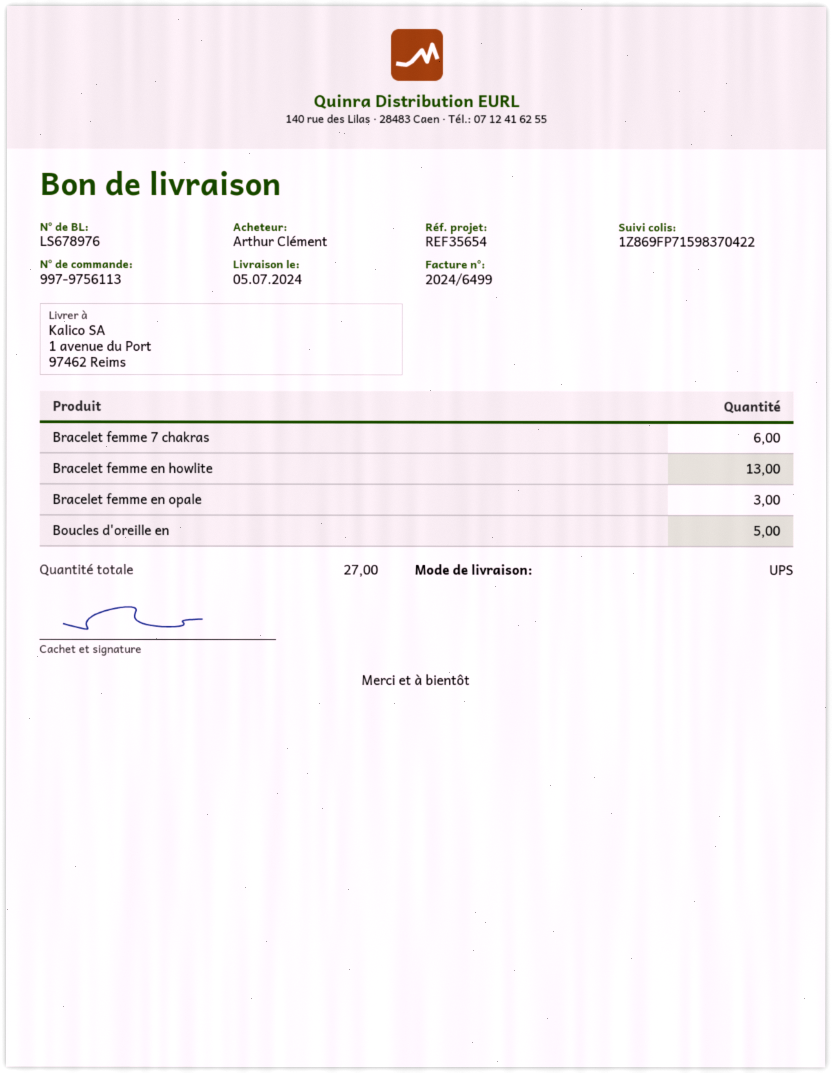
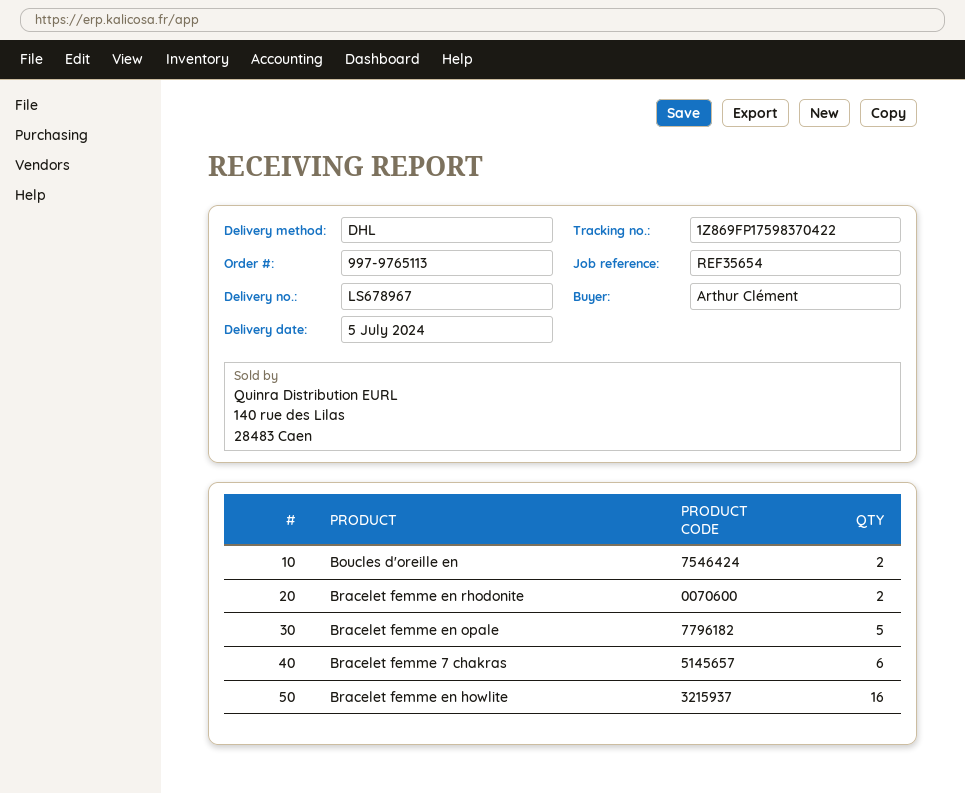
order number: 997-9756113 -> 997-9765113
delivery note number: LS678976 -> LS678967
shipping method: UPS -> DHL
tracking number: 1Z869FP71598370422 -> 1Z869FP17598370422
Bracelet femme en howlite: 13 -> 16
Bracelet femme en opale: 3 -> 5
Boucles d'oreille en: 5 -> 2
Bracelet femme en rhodonite: none -> 2

